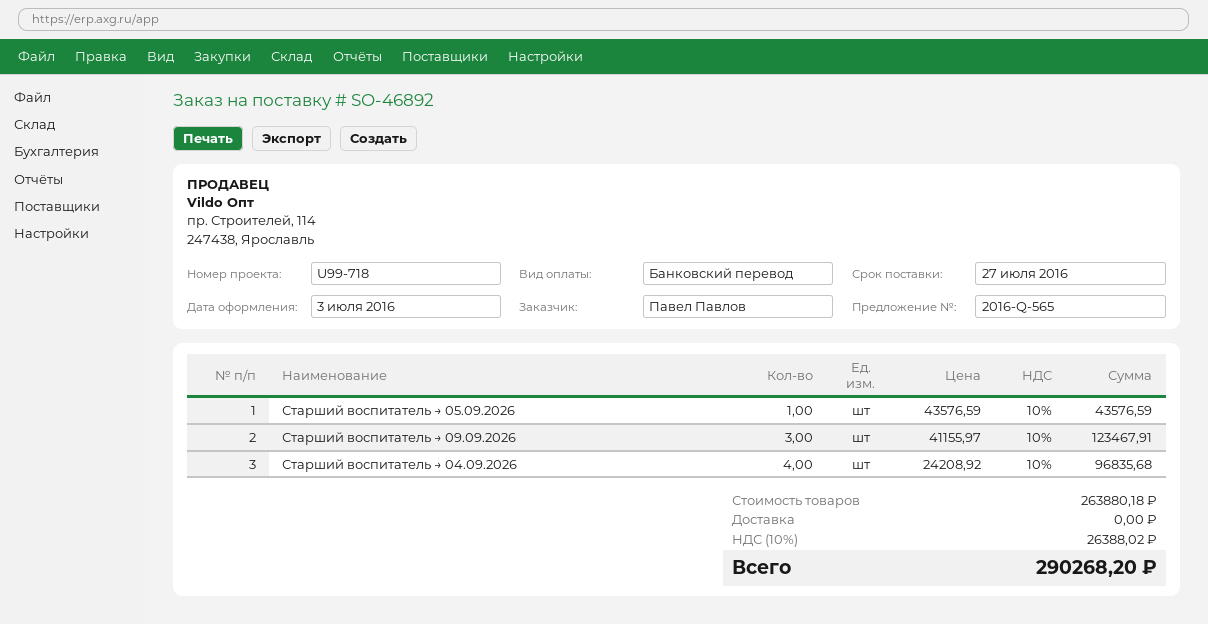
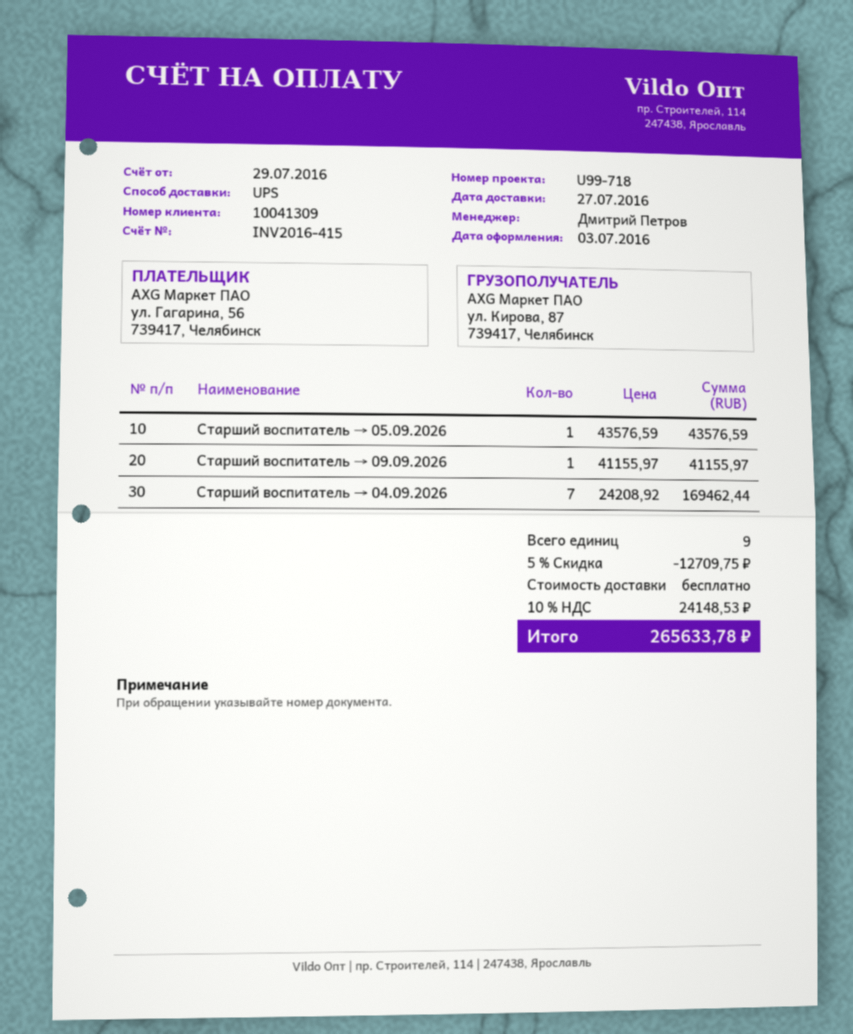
Старший воспитатель → 09.09.2026: 3 x 41155.97 = 123467.91 -> 1 x 41155.97 = 41155.97
Старший воспитатель → 04.09.2026: 4 x 24208.92 = 96835.68 -> 7 x 24208.92 = 169462.44
discount: none -> 5% = 12709.75
tax: 10% = 26388.02 -> 10% = 24148.53
total: 290268.20 -> 265633.78

